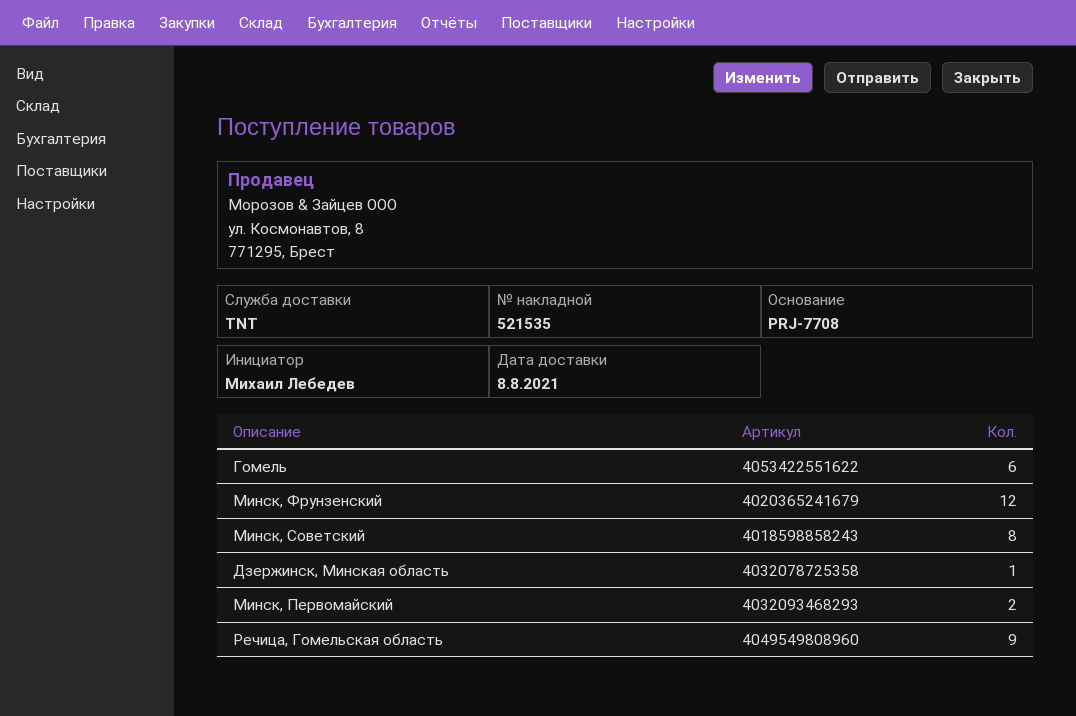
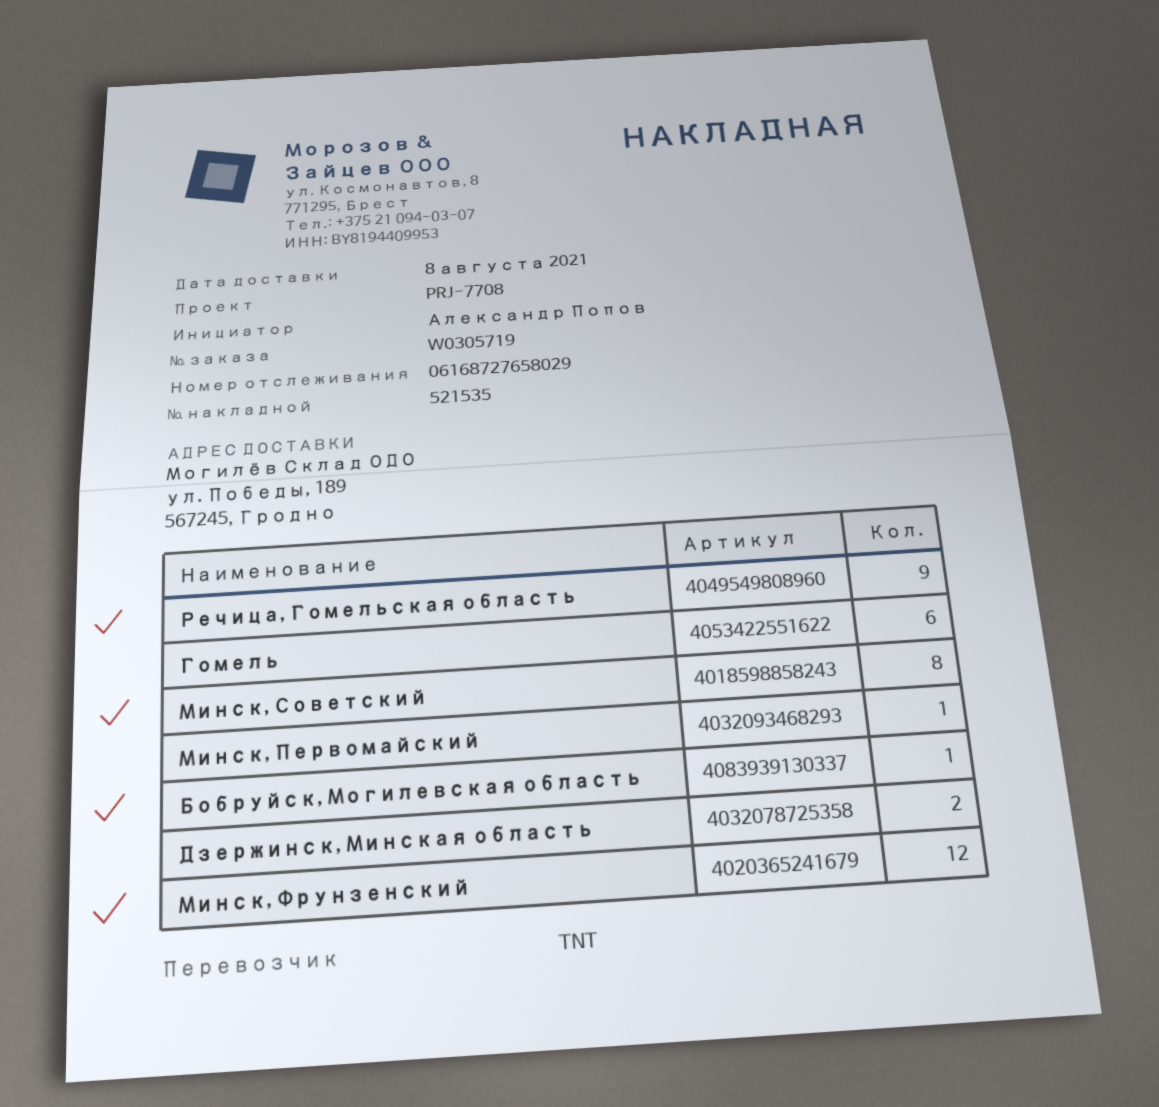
ordered by: Михаил Лебедев -> Александр Попов
Дзержинск, Минская область: 1 -> 2
Минск, Первомайский: 2 -> 1
Бобруйск, Могилевская область: none -> 1

